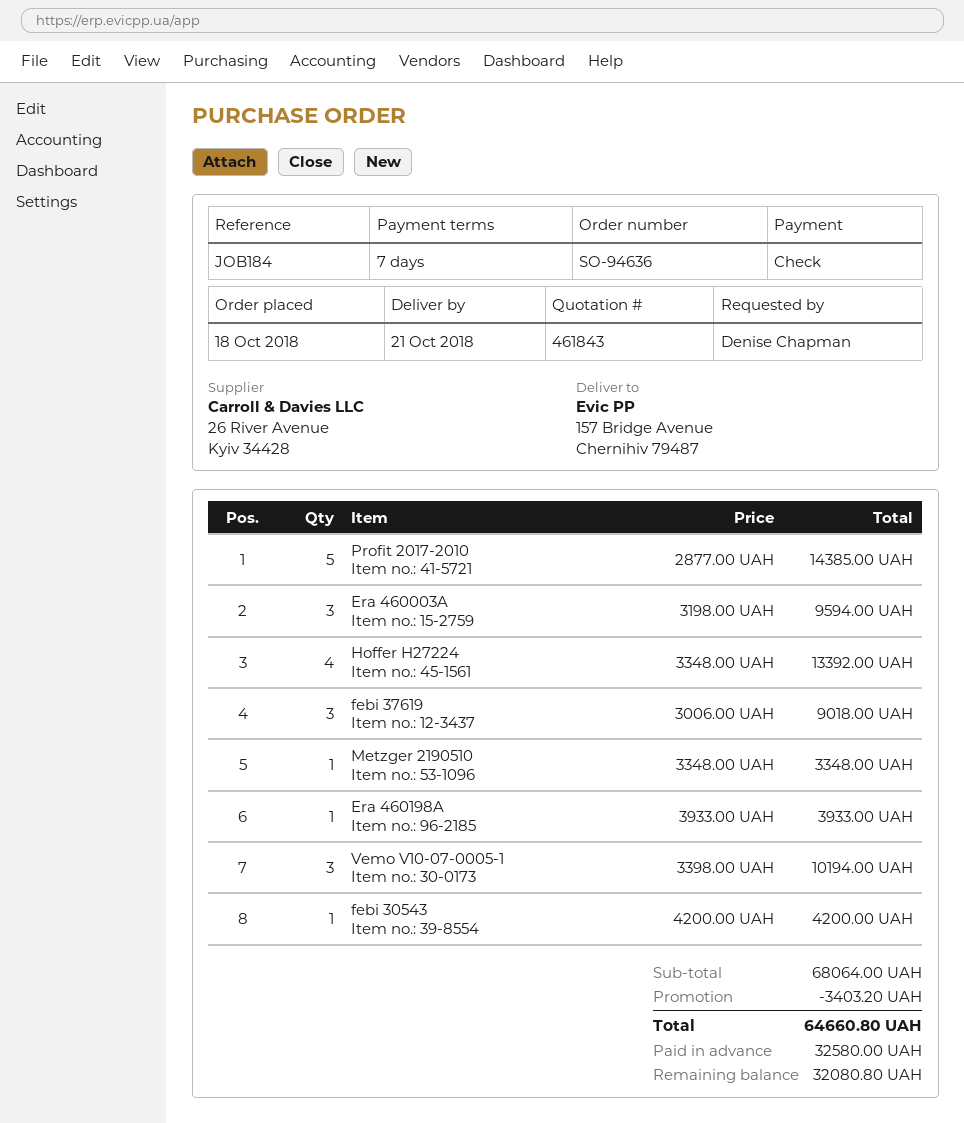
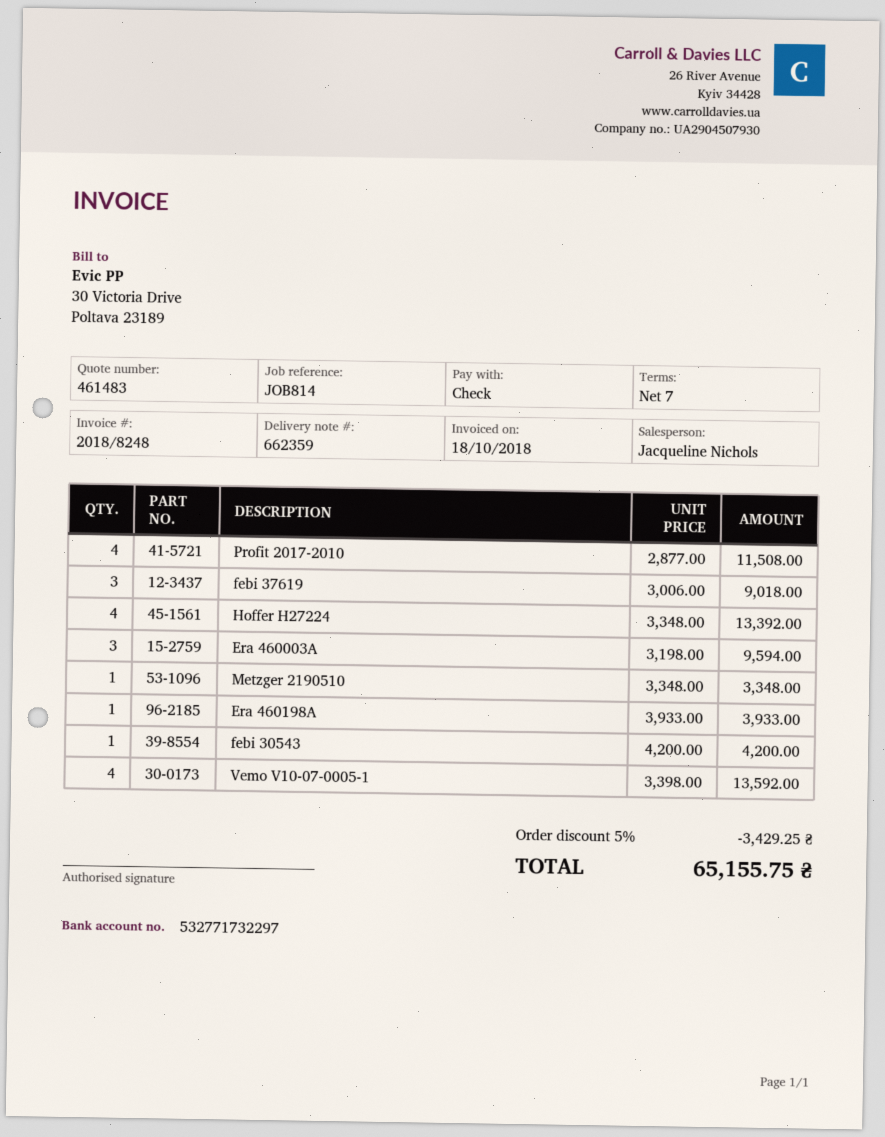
quote number: 461843 -> 461483
reference: JOB184 -> JOB814
Profit 2017-2010: 5 x 2877.00 = 14385.00 -> 4 x 2877.00 = 11508.00
Vemo V10-07-0005-1: 3 x 3398.00 = 10194.00 -> 4 x 3398.00 = 13592.00
discount: 3403.20 -> 3429.25
total: 64660.80 -> 65155.75

